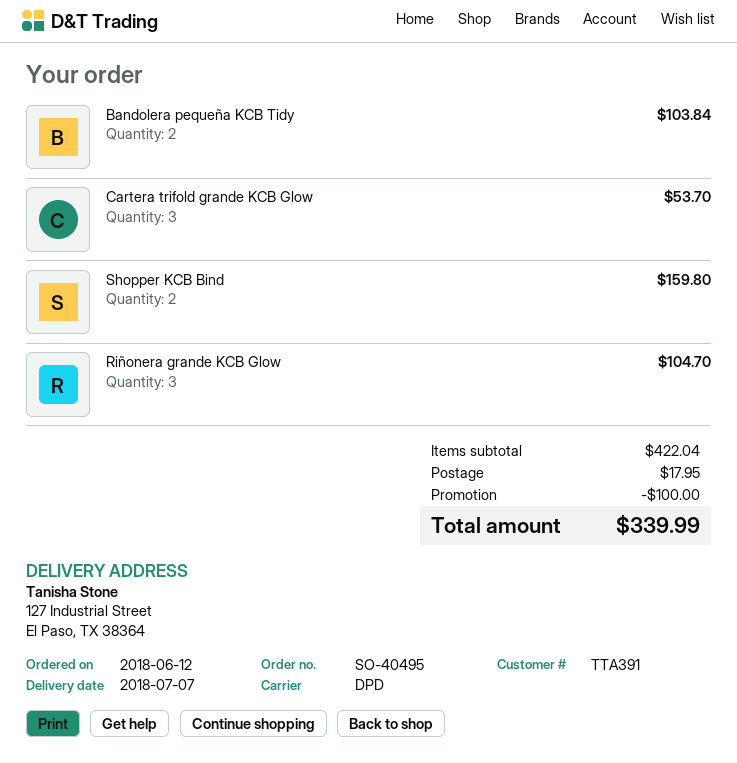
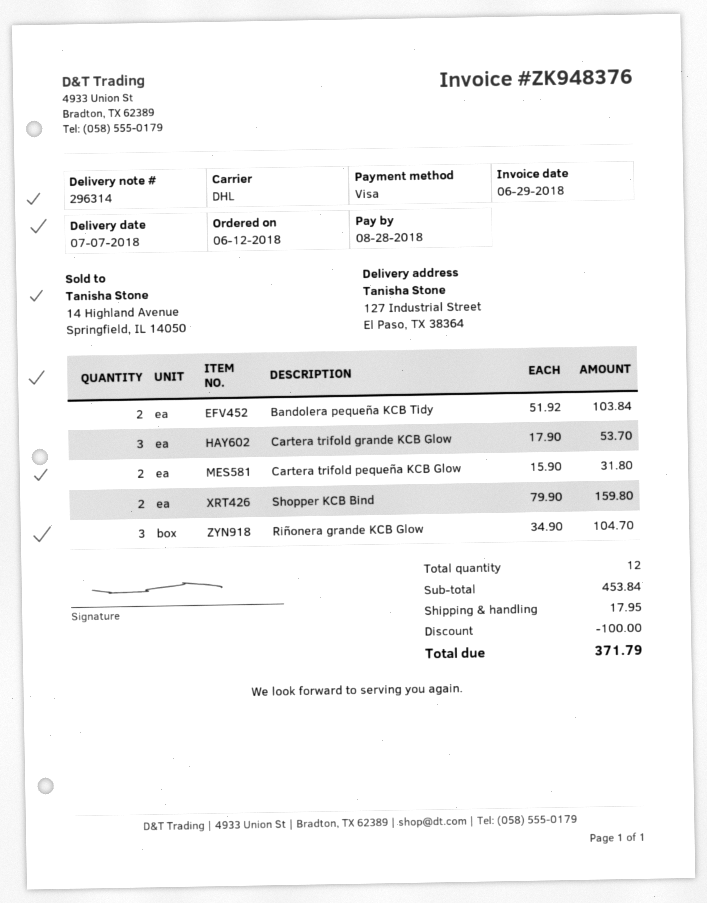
shipping method: DPD -> DHL
Cartera trifold pequeña KCB Glow: none -> 2 for 31.80
subtotal: 422.04 -> 453.84
total: 339.99 -> 371.79

